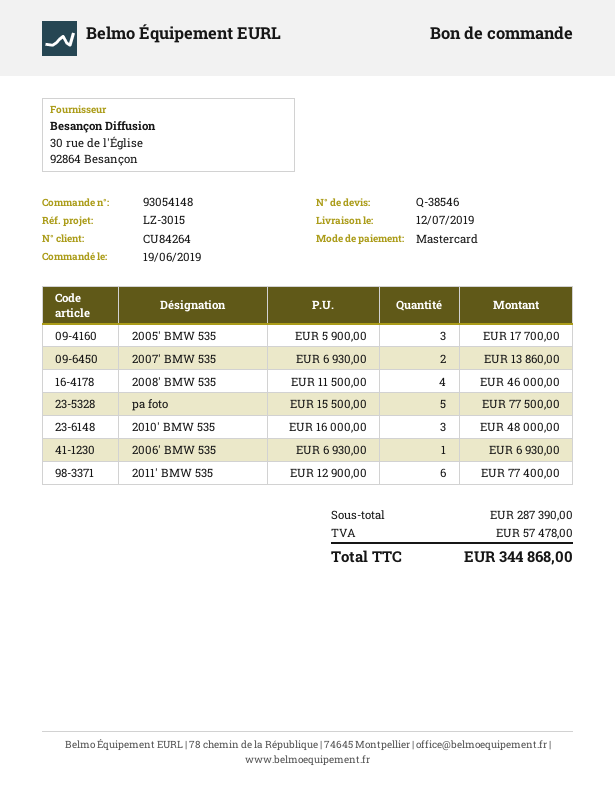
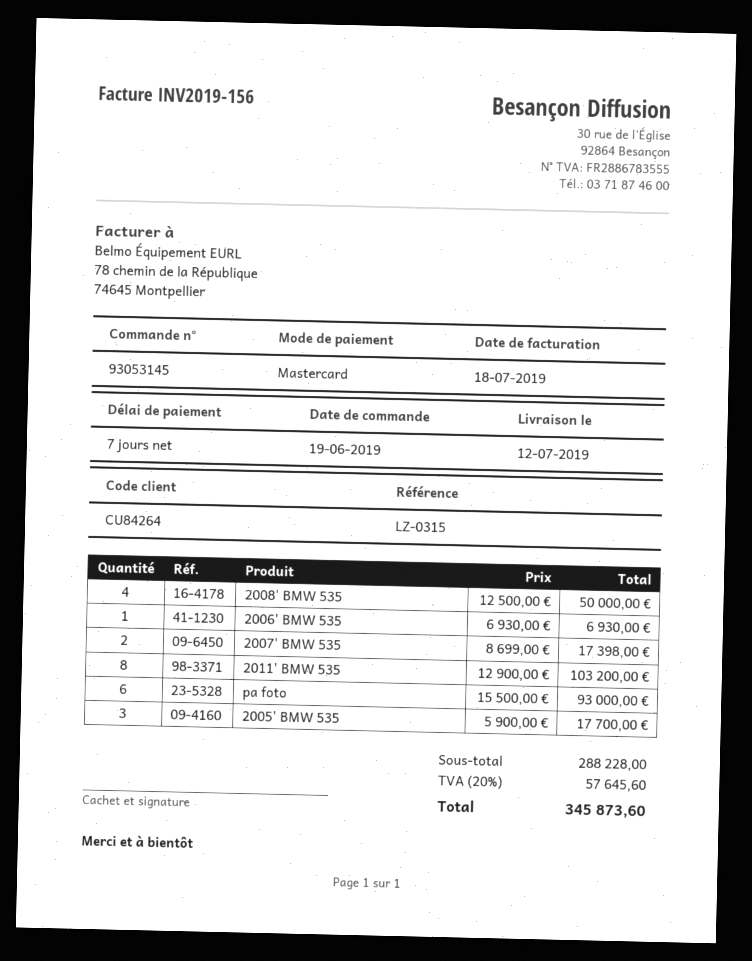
order number: 93054148 -> 93053145
reference: LZ-3015 -> LZ-0315
2007' BMW 535: 2 x 6930.00 = 13860.00 -> 2 x 8699.00 = 17398.00
2008' BMW 535: 4 x 11500.00 = 46000.00 -> 4 x 12500.00 = 50000.00
pa foto: 5 x 15500.00 = 77500.00 -> 6 x 15500.00 = 93000.00
2010' BMW 535: 3 x 16000.00 = 48000.00 -> none
2011' BMW 535: 6 x 12900.00 = 77400.00 -> 8 x 12900.00 = 103200.00
subtotal: 287390.00 -> 288228.00
tax: 57478.00 -> 57645.60
total: 344868.00 -> 345873.60

